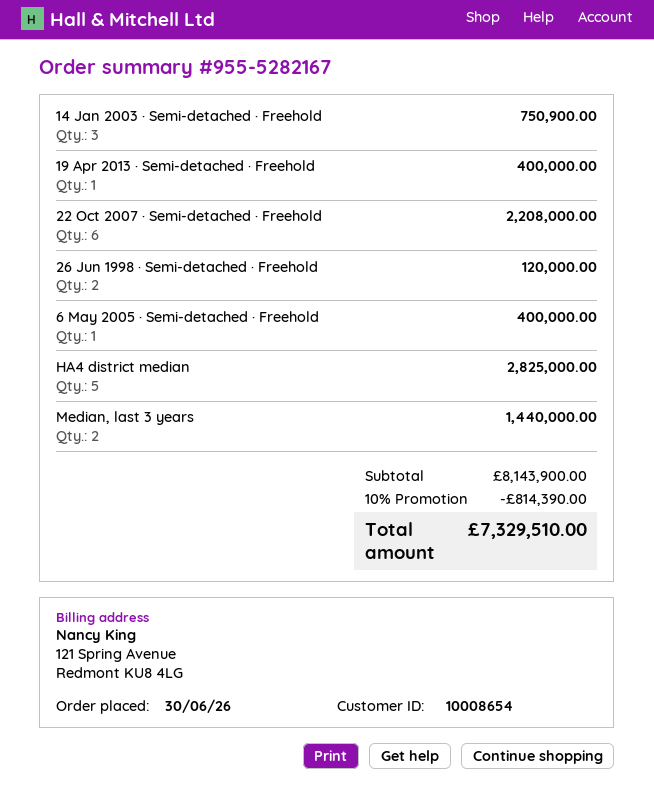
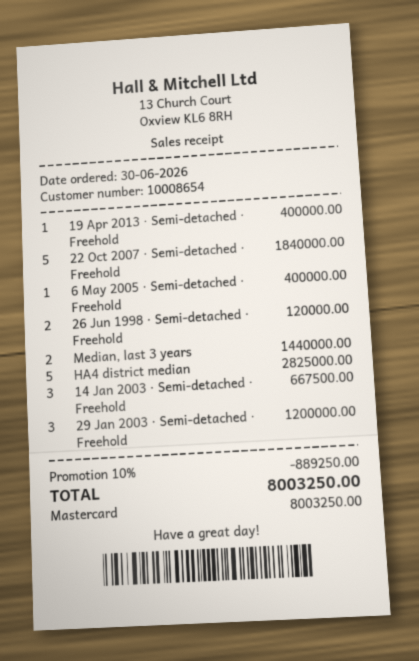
14 Jan 2003 · Semi-detached · Freehold: 3 for 750900.00 -> 3 for 667500.00
22 Oct 2007 · Semi-detached · Freehold: 6 for 2208000.00 -> 5 for 1840000.00
29 Jan 2003 · Semi-detached · Freehold: none -> 3 for 1200000.00
discount: 10% = 814390.00 -> 10% = 889250.00
total: 7329510.00 -> 8003250.00

